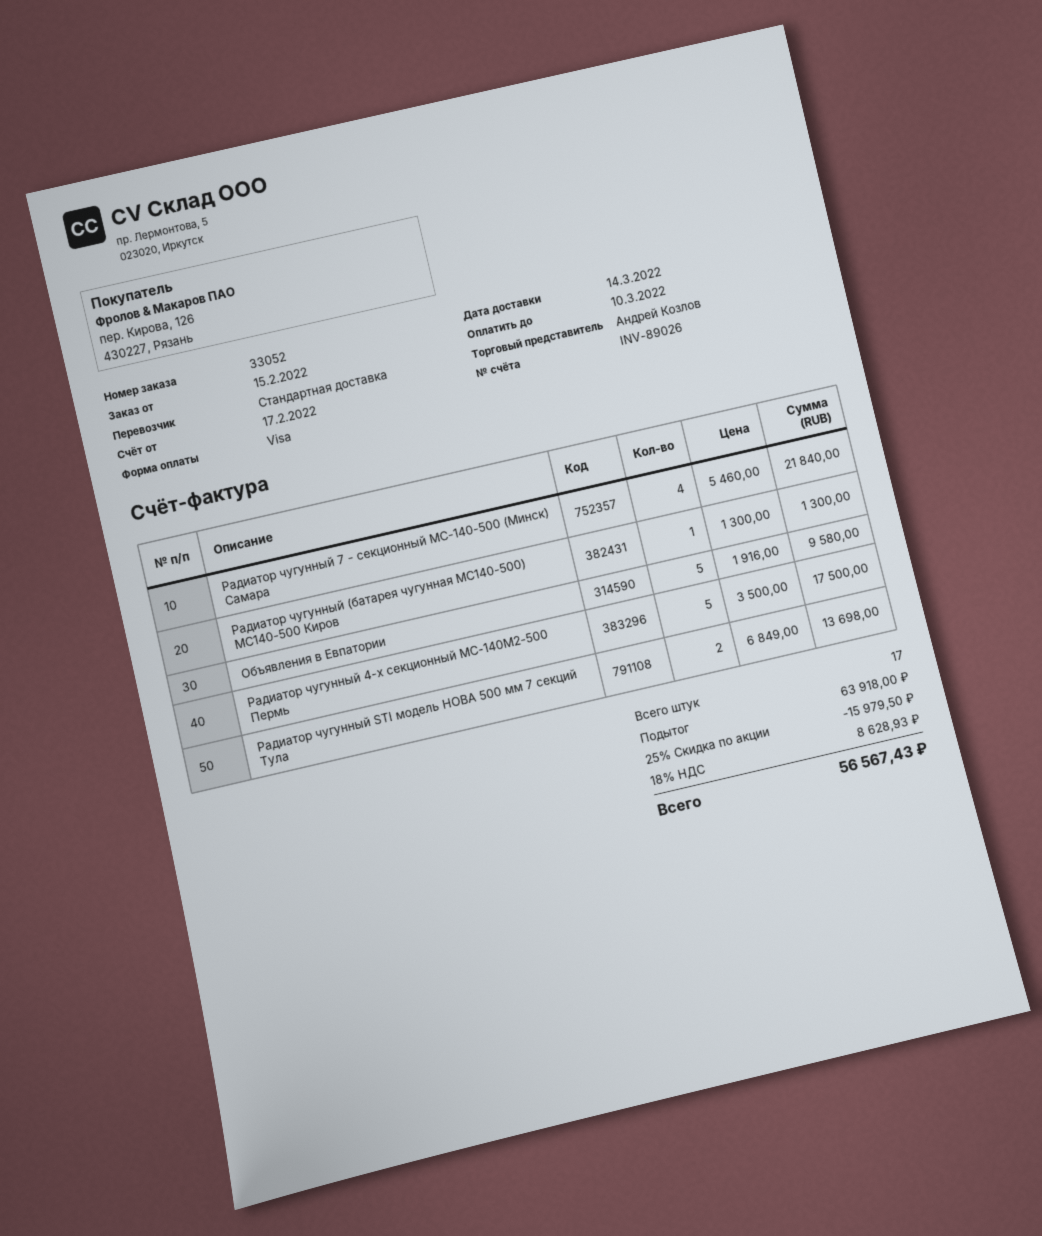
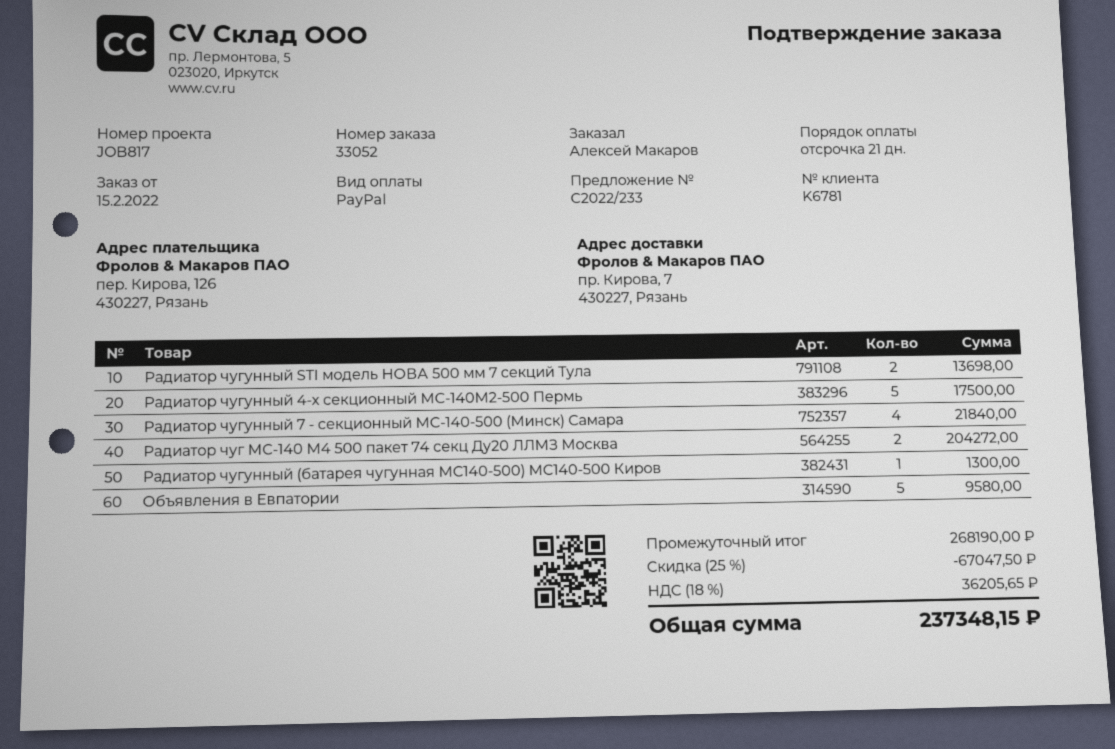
payment method: Visa -> PayPal
Радиатор чуг МС-140 М4 500 пакет 74 секц Ду20 ЛЛМЗ Москва: none -> 2 for 204272.00
subtotal: 63918.00 -> 268190.00
discount: 25% = 15979.50 -> 25% = 67047.50
tax: 18% = 8628.93 -> 18% = 36205.65
total: 56567.43 -> 237348.15

